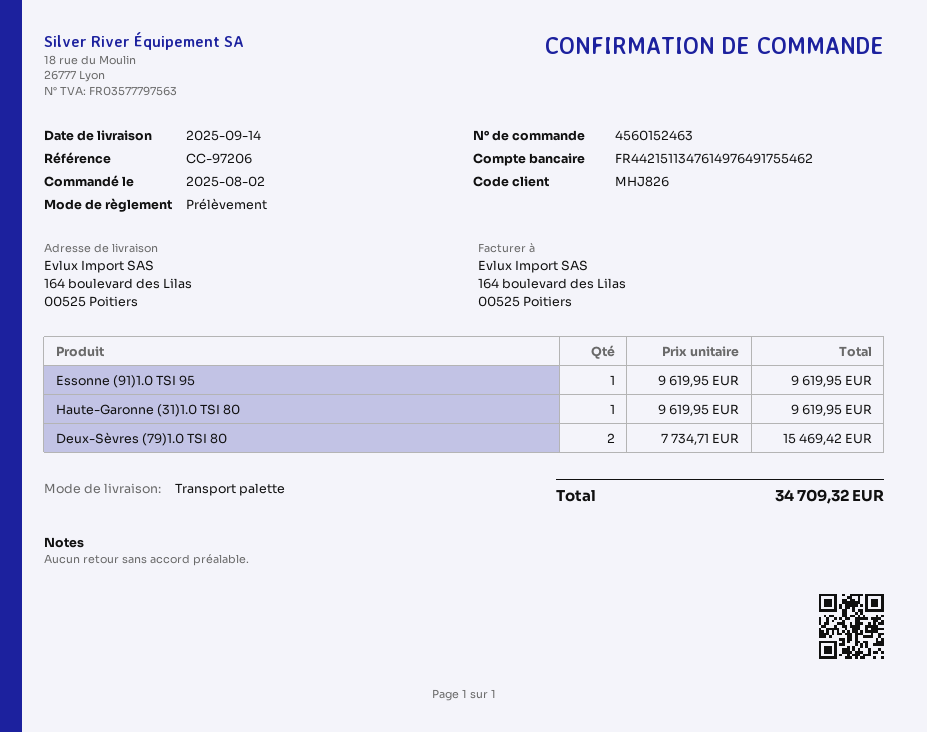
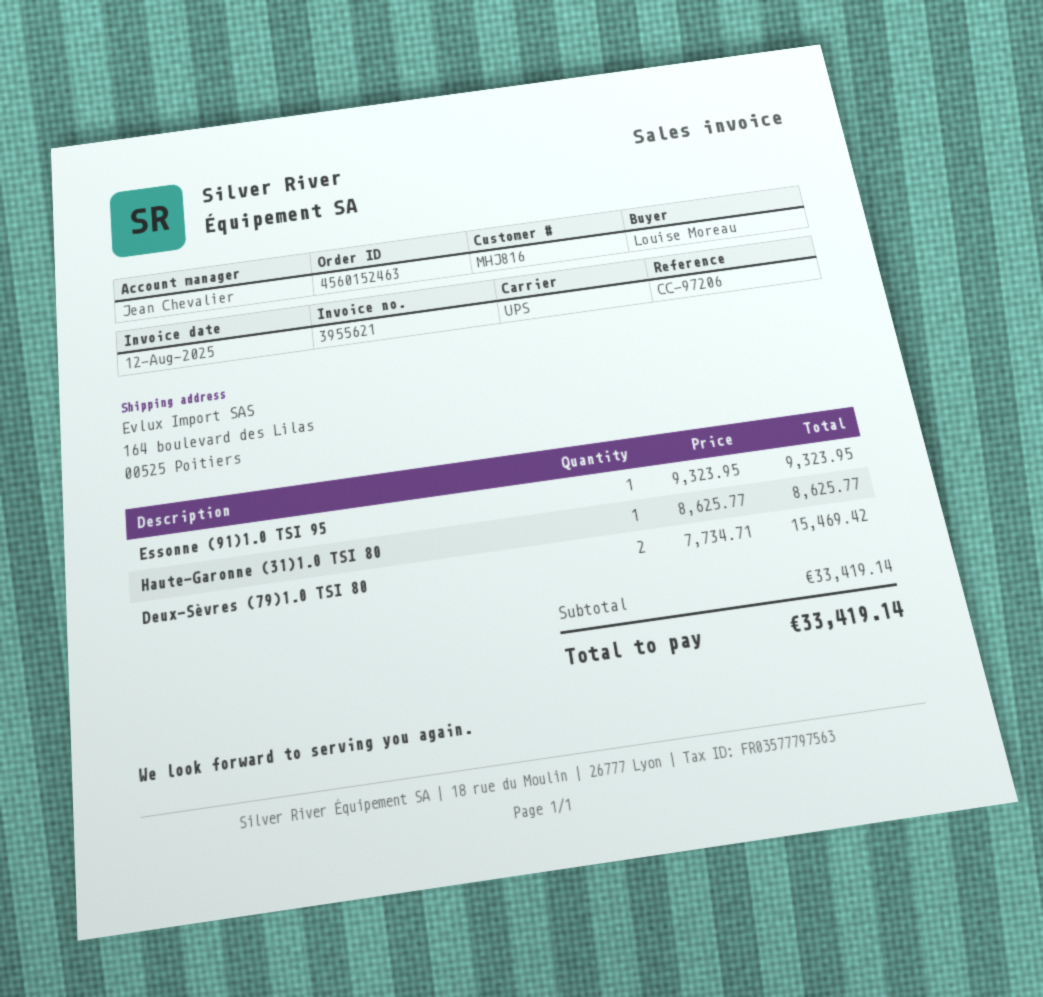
customer number: MHJ826 -> MHJ816
shipping method: pallet freight -> UPS
Essonne (91)1.0 TSI 95: 1 x 9619.95 = 9619.95 -> 1 x 9323.95 = 9323.95
Haute-Garonne (31)1.0 TSI 80: 1 x 9619.95 = 9619.95 -> 1 x 8625.77 = 8625.77
total: 34709.32 -> 33419.14

